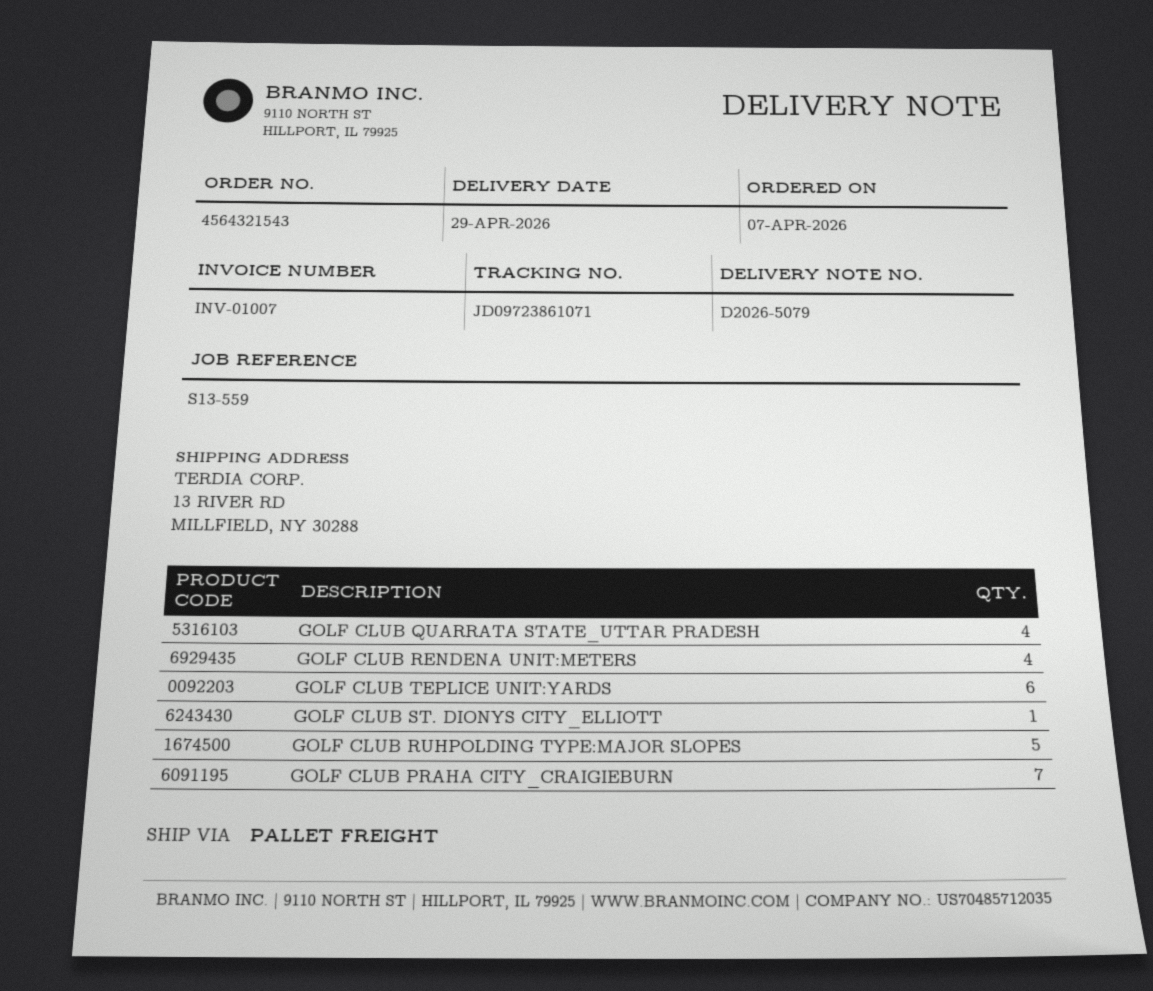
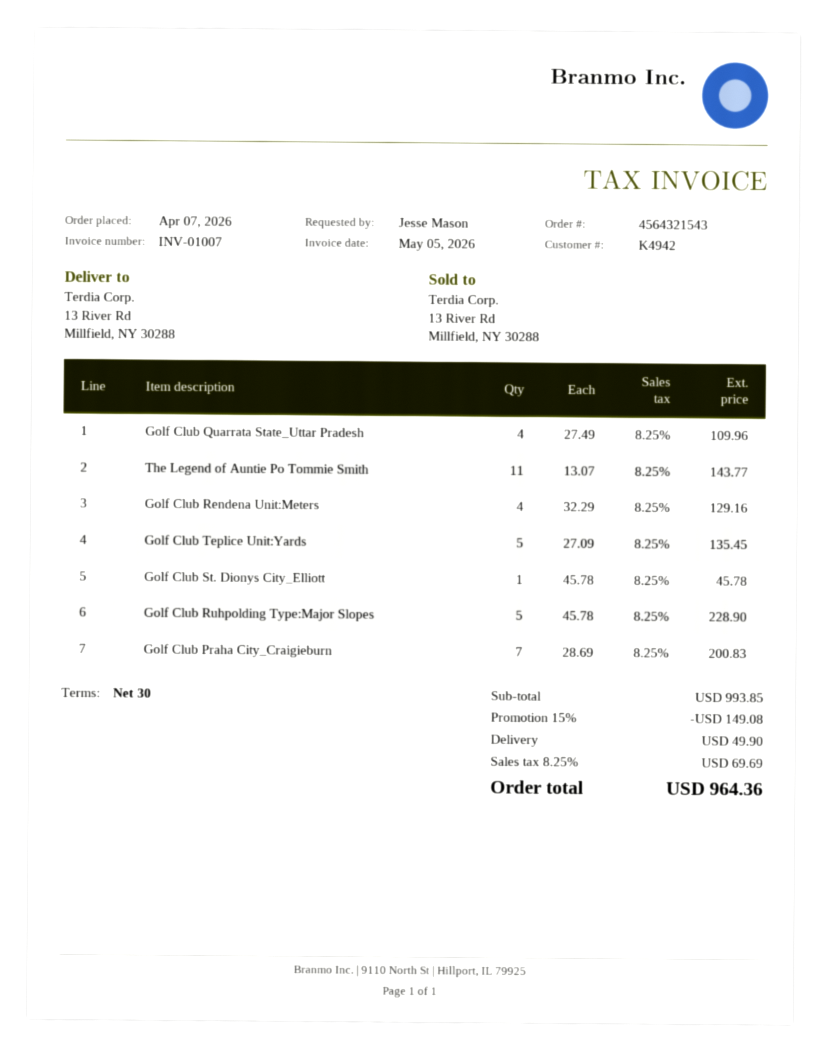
GOLF CLUB TEPLICE UNIT:YARDS: 6 -> 5
The Legend of Auntie Po Tommie Smith: none -> 11

